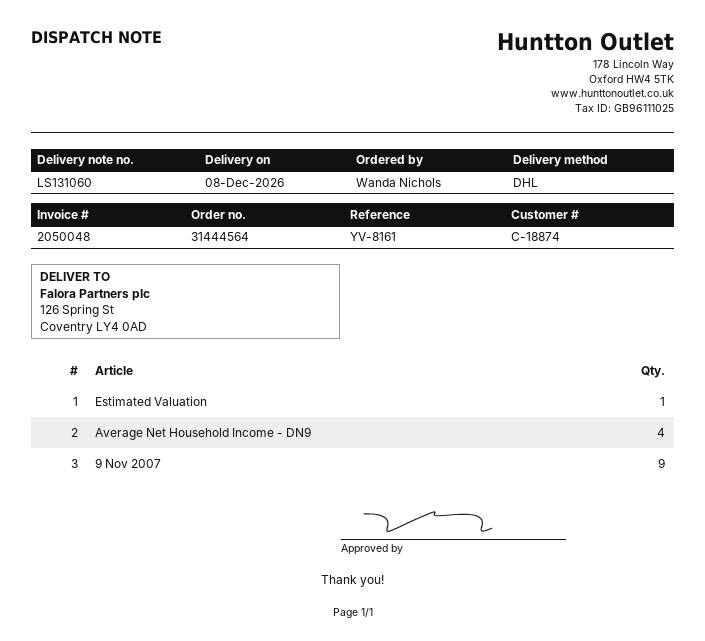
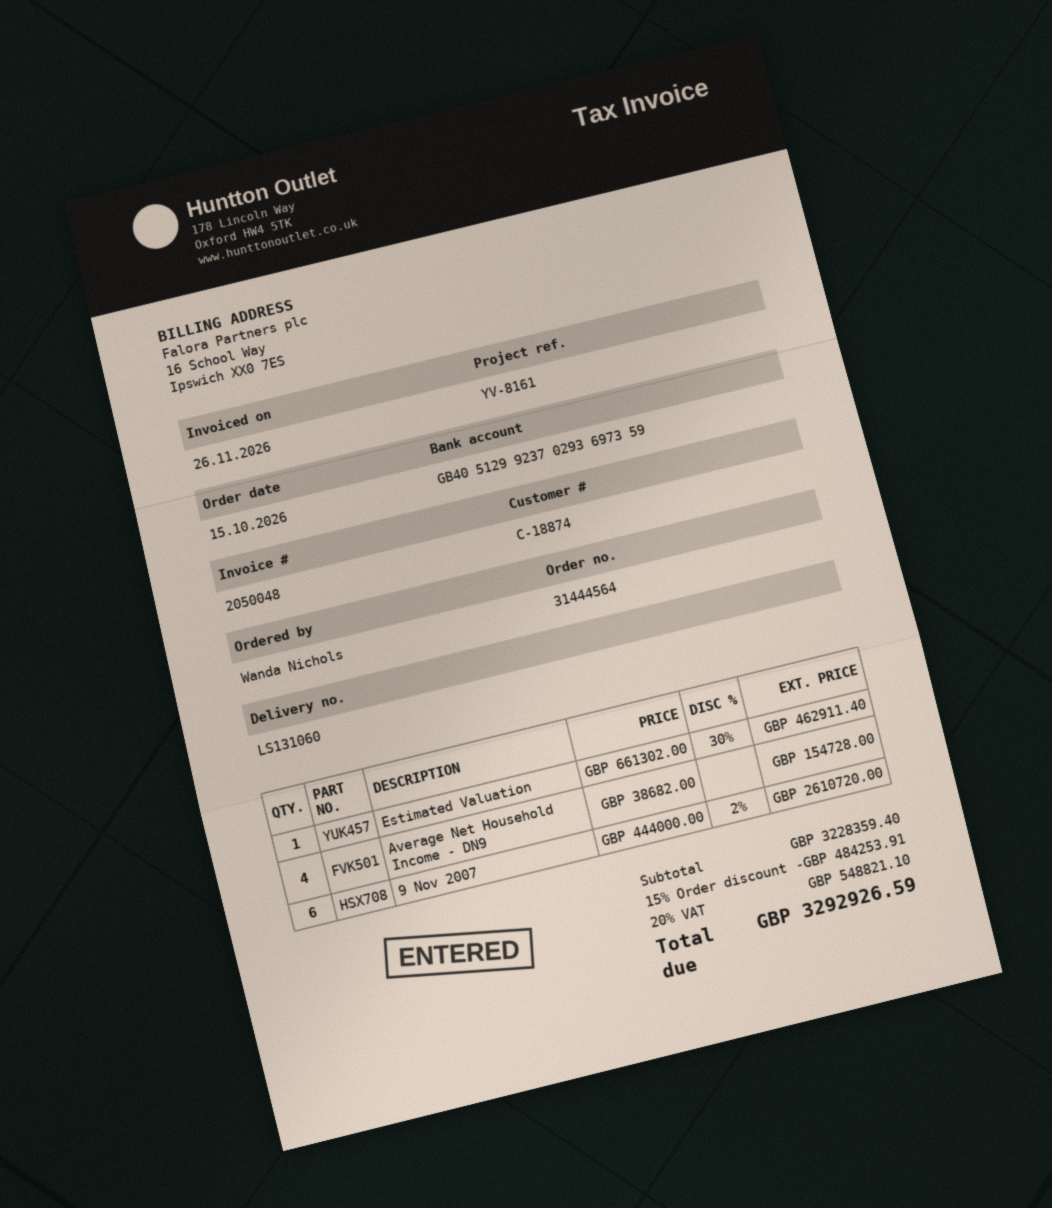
9 Nov 2007: 9 -> 6

